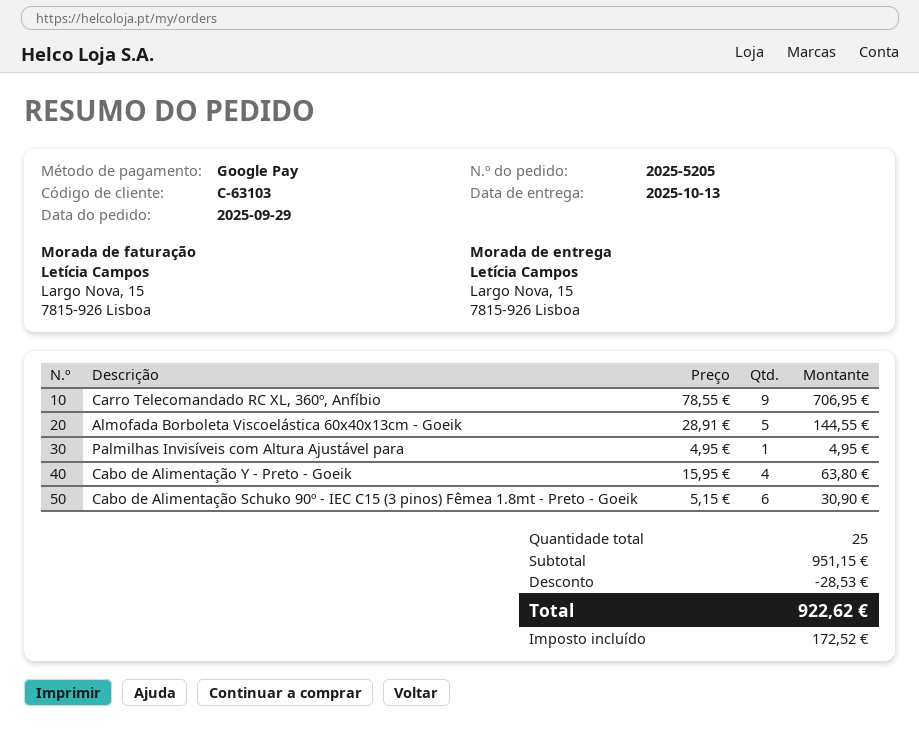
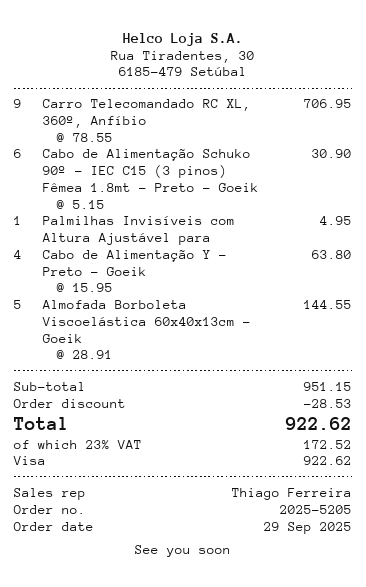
payment method: Google Pay -> Visa

